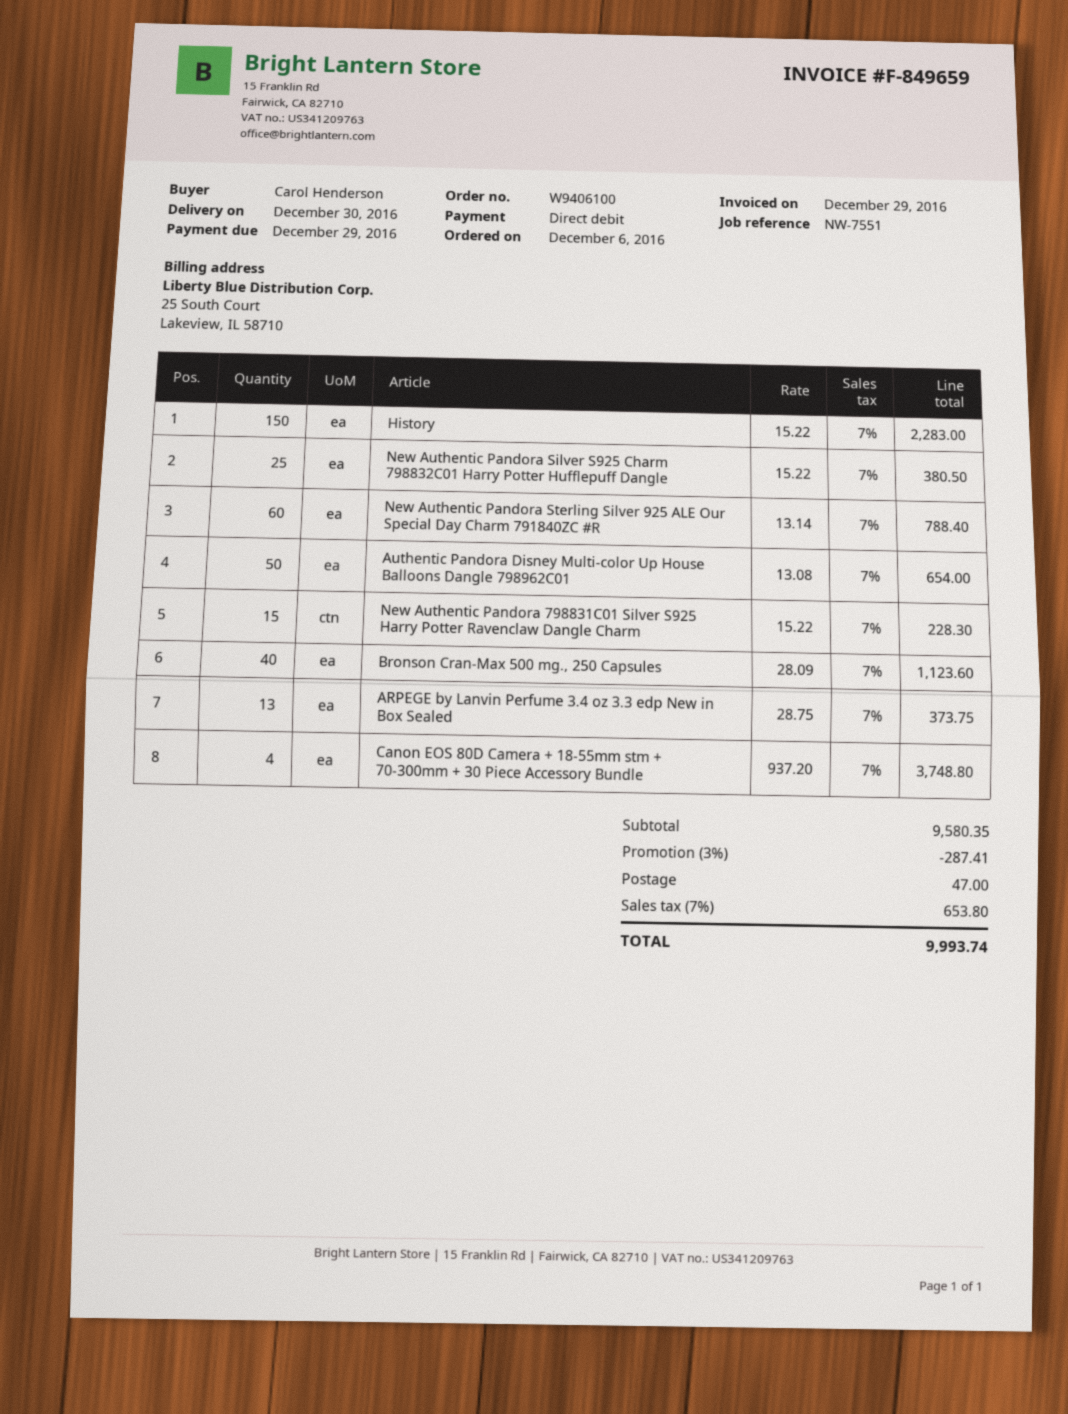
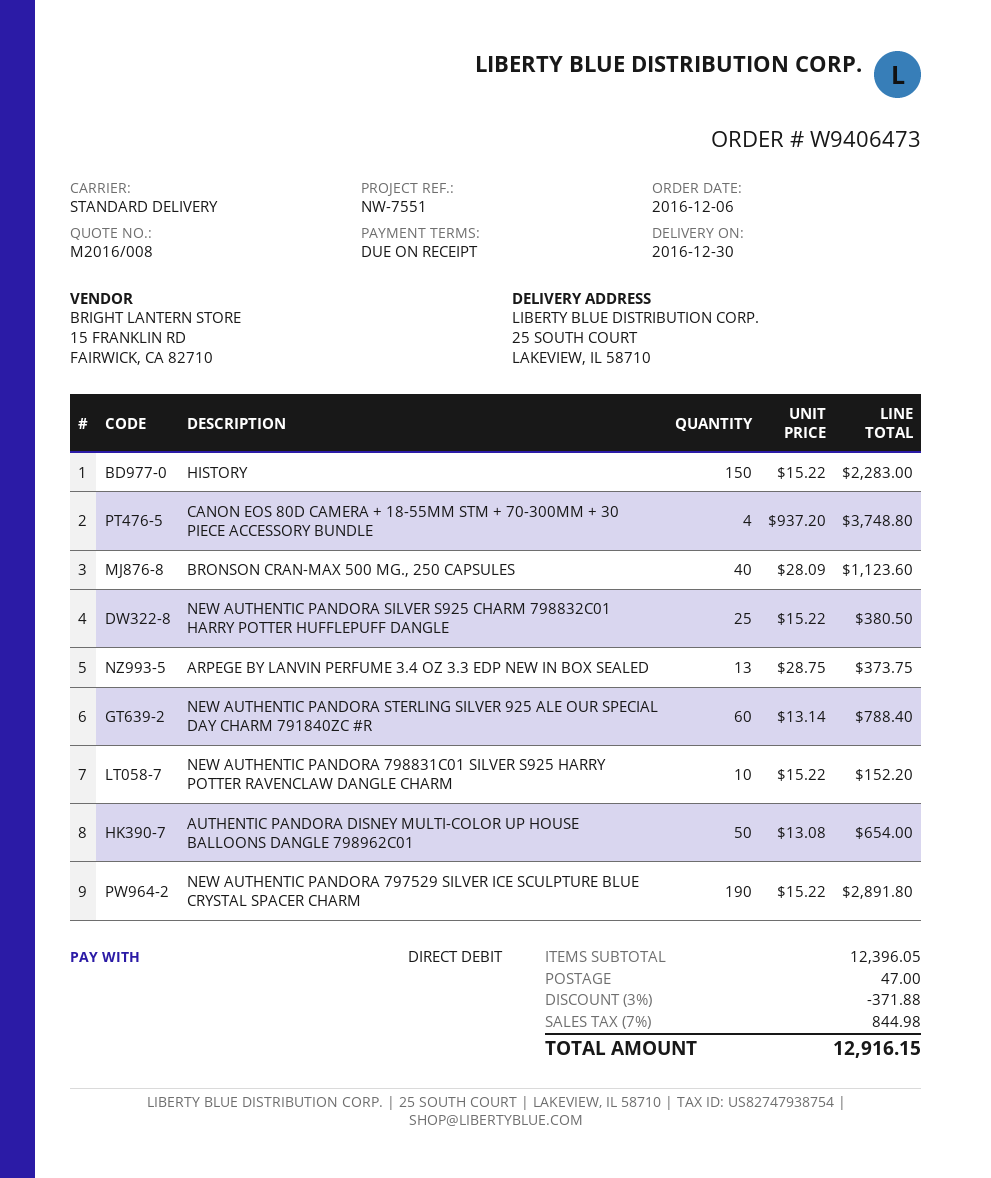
order number: W9406100 -> W9406473
New Authentic Pandora 798831C01 Silver S925 Harry Potter Ravenclaw Dangle Charm: 15 x 15.22 = 228.30 -> 10 x 15.22 = 152.20
NEW AUTHENTIC PANDORA 797529 SILVER ICE SCULPTURE BLUE CRYSTAL SPACER CHARM: none -> 190 x 15.22 = 2891.80
subtotal: 9580.35 -> 12396.05
discount: 3% = 287.41 -> 3% = 371.88
tax: 7% = 653.80 -> 7% = 844.98
total: 9993.74 -> 12916.15

